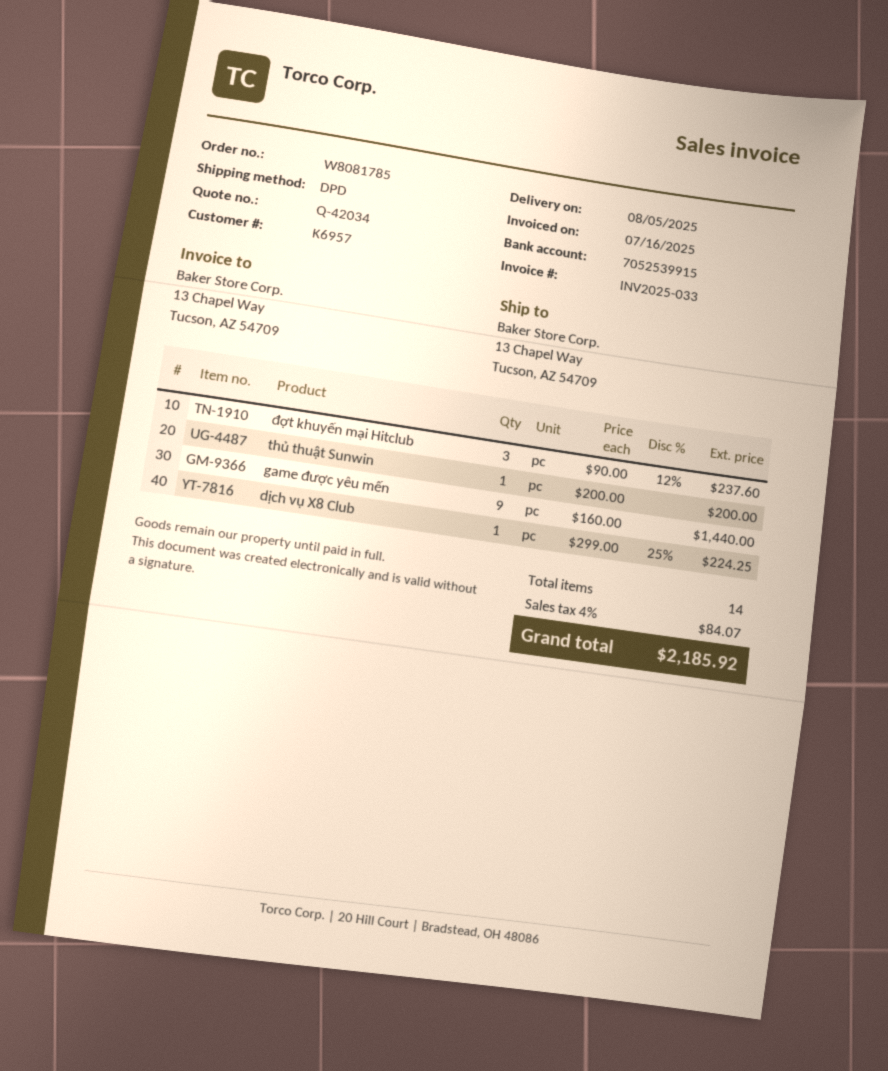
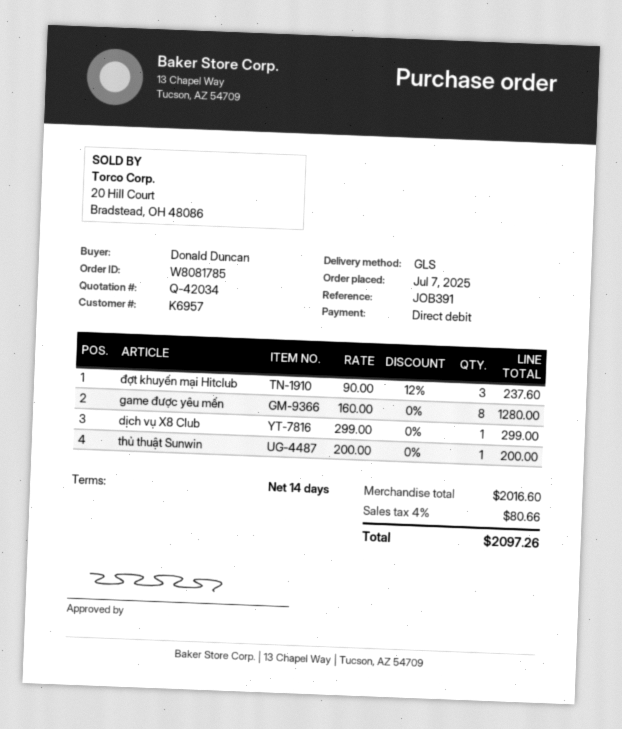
shipping method: DPD -> GLS
game được yêu mến: 9 x 160.00 = 1440.00 -> 8 x 160.00 = 1280.00
dịch vụ X8 Club: 1 x 299.00 - 25% = 224.25 -> 1 x 299.00 = 299.00
tax: 4% = 84.07 -> 4% = 80.66
total: 2185.92 -> 2097.26

